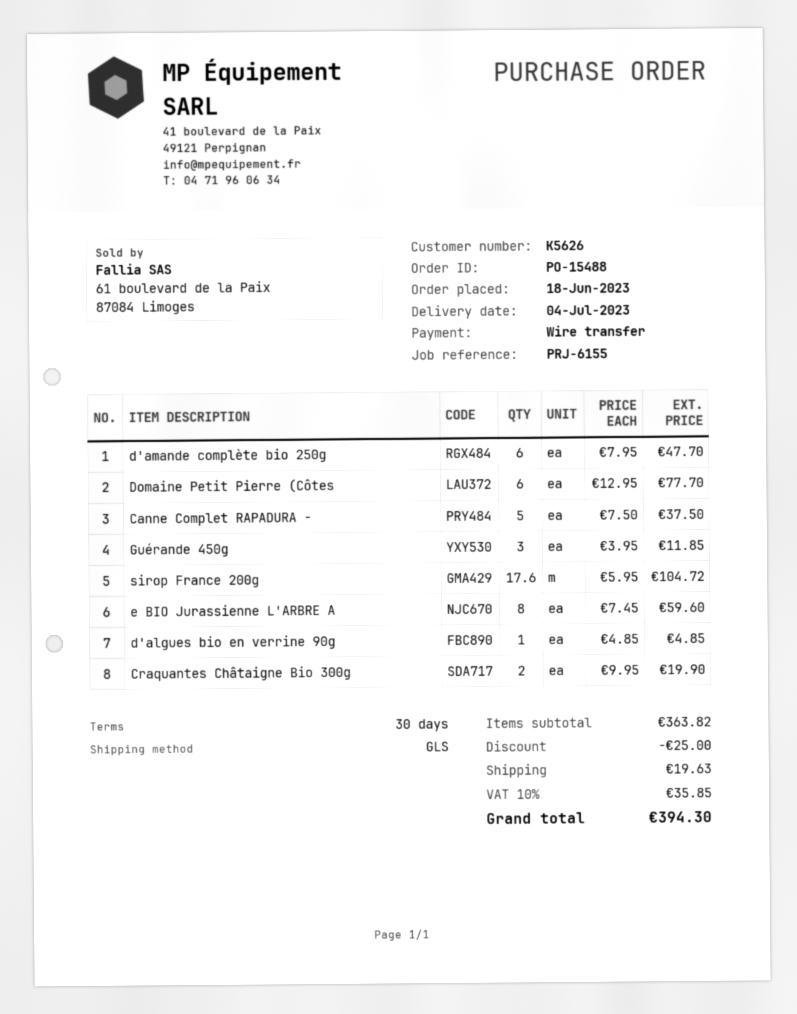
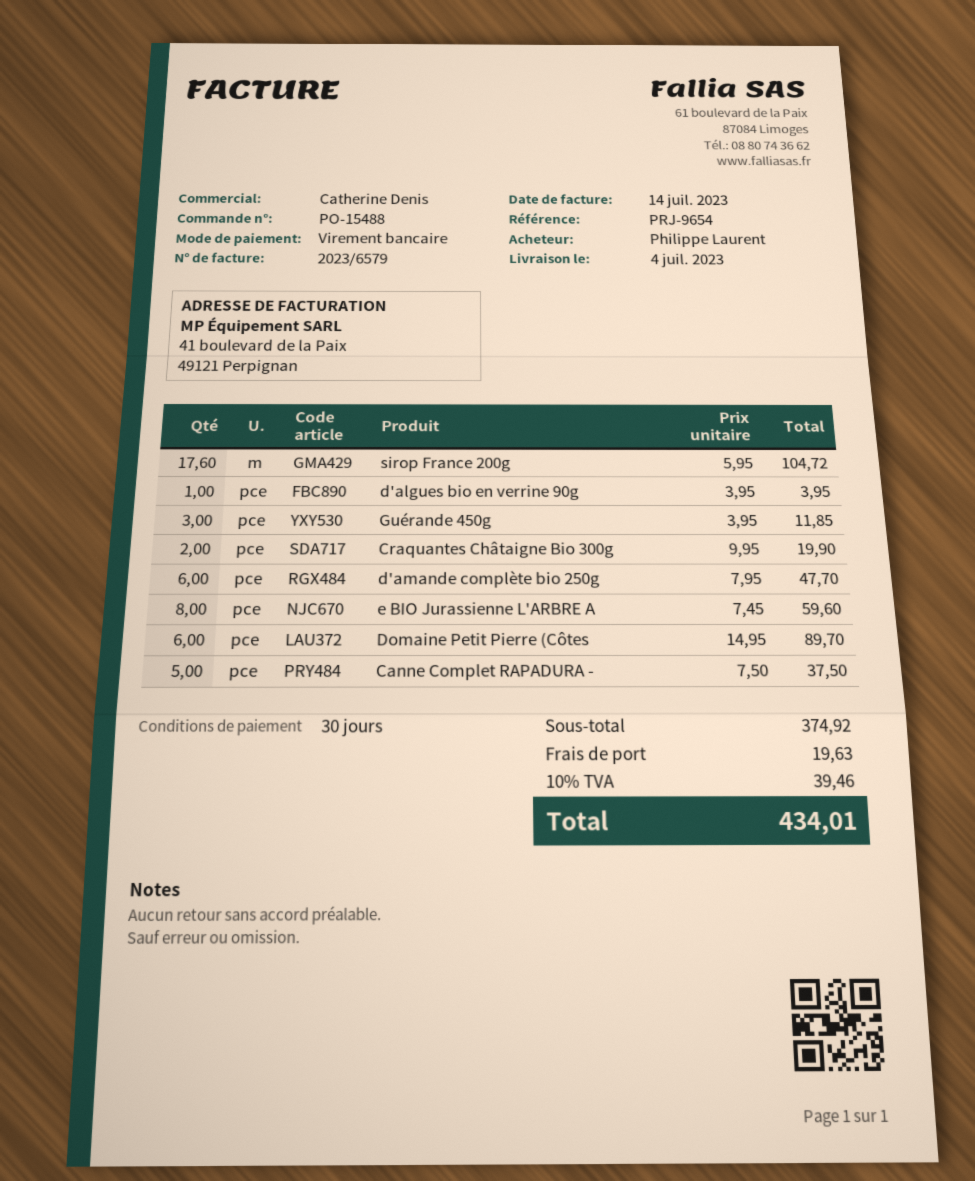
reference: PRJ-6155 -> PRJ-9654
Domaine Petit Pierre (Côtes: 6 x 12.95 = 77.70 -> 6 x 14.95 = 89.70
d'algues bio en verrine 90g: 1 x 4.85 = 4.85 -> 1 x 3.95 = 3.95
subtotal: 363.82 -> 374.92
discount: 25.00 -> none
tax: 10% = 35.85 -> 10% = 39.46
total: 394.30 -> 434.01

